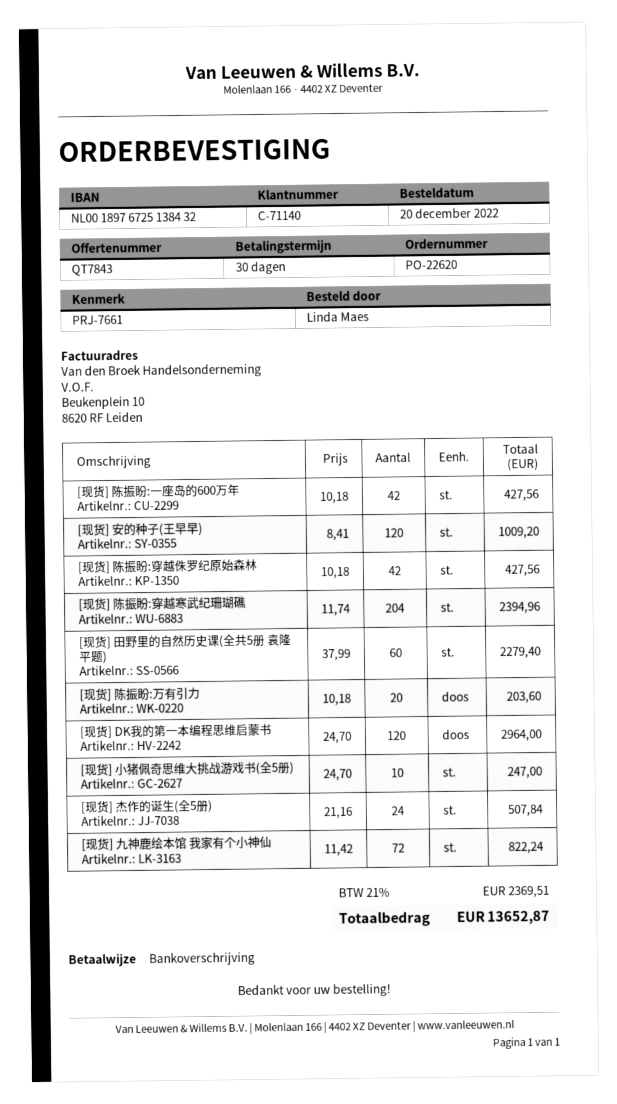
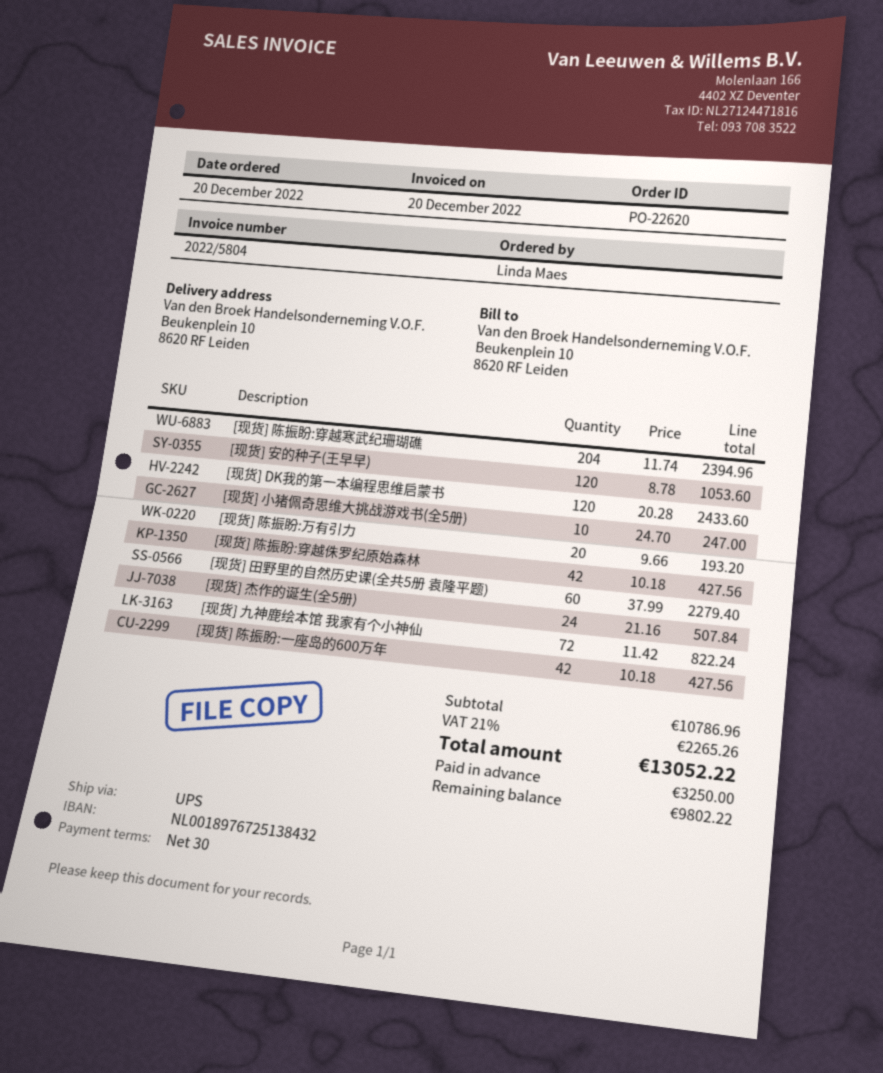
[现货] 安的种子(王早早): 120 x 8.41 = 1009.20 -> 120 x 8.78 = 1053.60
[现货] 陈振盼:万有引力: 20 x 10.18 = 203.60 -> 20 x 9.66 = 193.20
[现货] DK我的第一本编程思维启蒙书: 120 x 24.70 = 2964.00 -> 120 x 20.28 = 2433.60
tax: 21% = 2369.51 -> 21% = 2265.26
total: 13652.87 -> 13052.22

